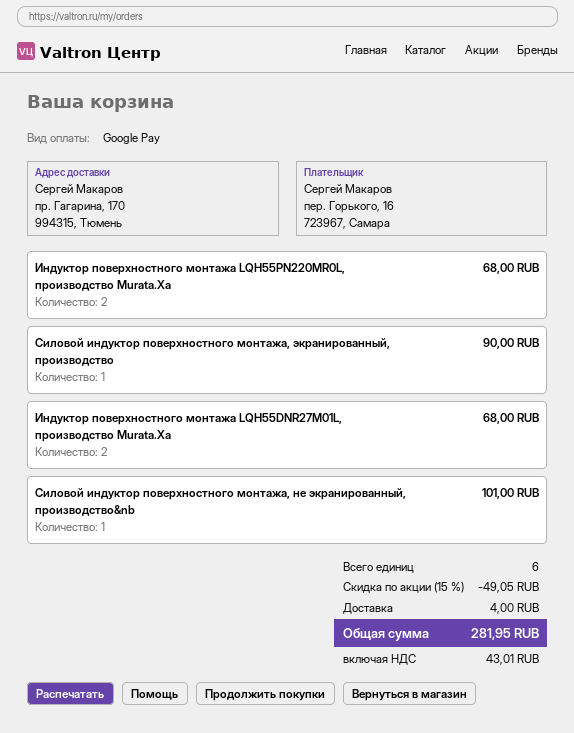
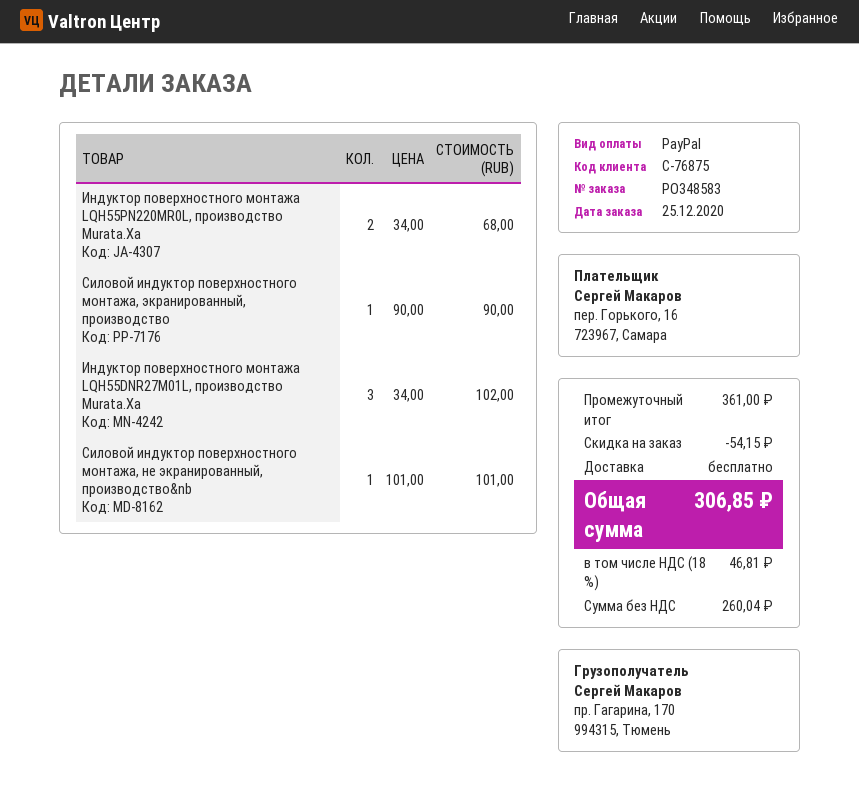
payment method: Google Pay -> PayPal
Индуктор поверхностного монтажа LQH55DNR27M01L, производство Murata.Ха: 2 for 68.00 -> 3 for 102.00
discount: 49.05 -> 54.15
shipping: 4.00 -> 0.00
tax: 43.01 -> 46.81
total: 281.95 -> 306.85

